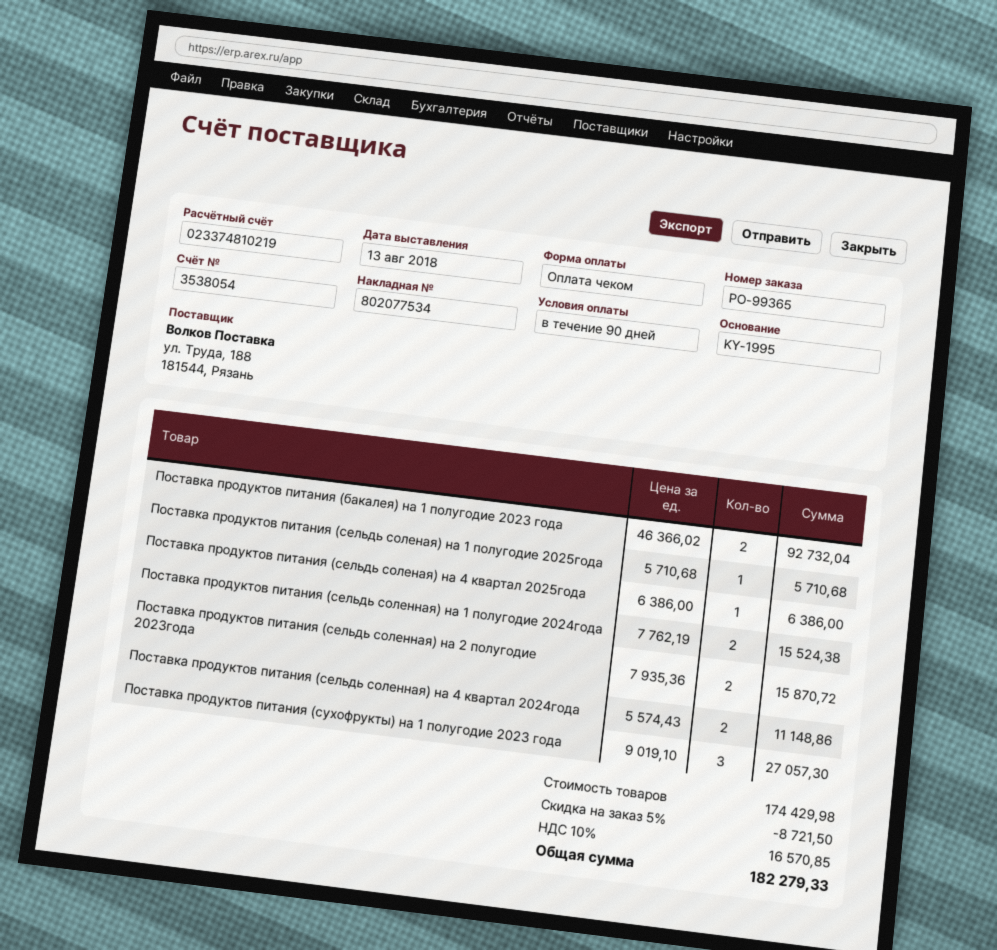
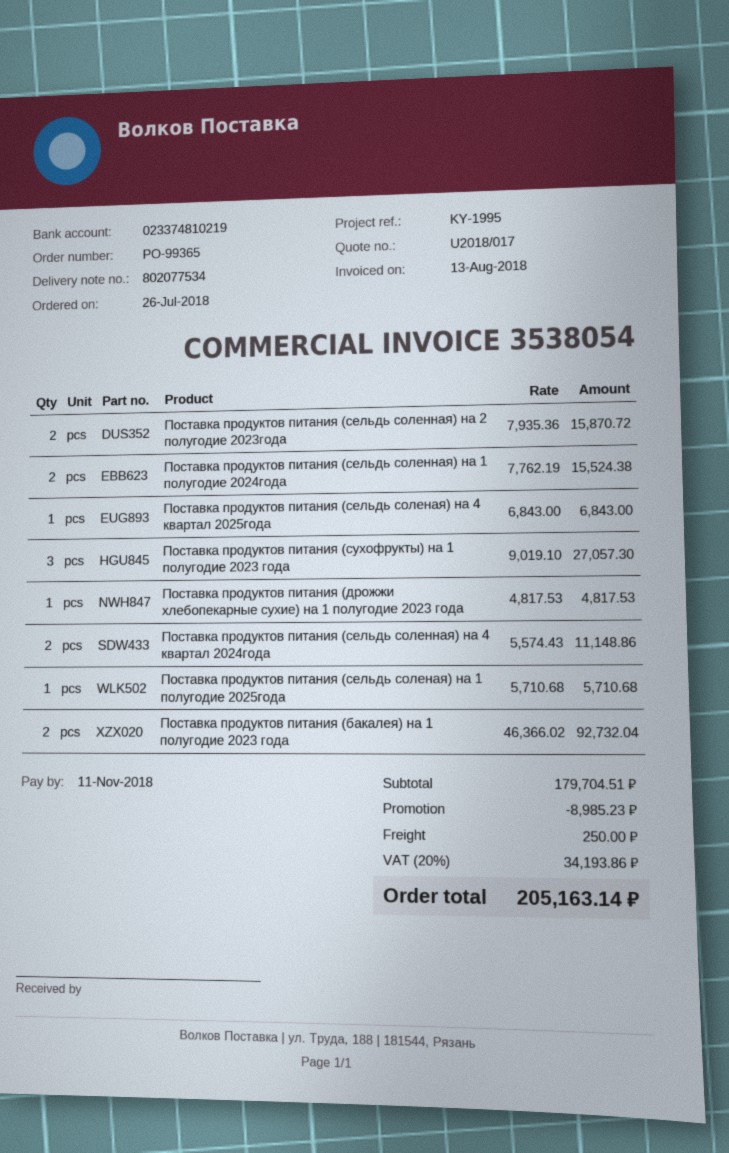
Поставка продуктов питания (сельдь соленая) на 4 квартал 2025года: 1 x 6386.00 = 6386.00 -> 1 x 6843.00 = 6843.00
Поставка продуктов питания (дрожжи хлебопекарные сухие) на 1 полугодие 2023 года: none -> 1 x 4817.53 = 4817.53
subtotal: 174429.98 -> 179704.51
discount: 8721.50 -> 8985.23
shipping: none -> 250.00
tax: 10% = 16570.85 -> 20% = 34193.86
total: 182279.33 -> 205163.14

